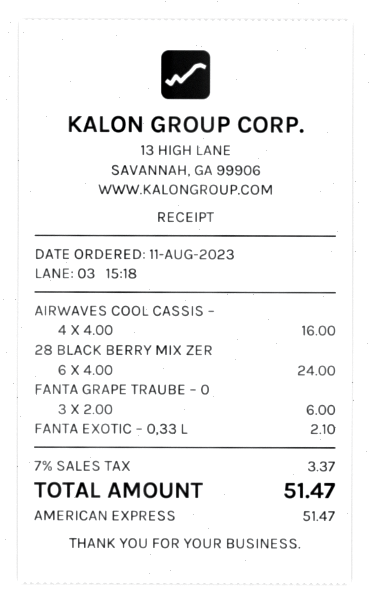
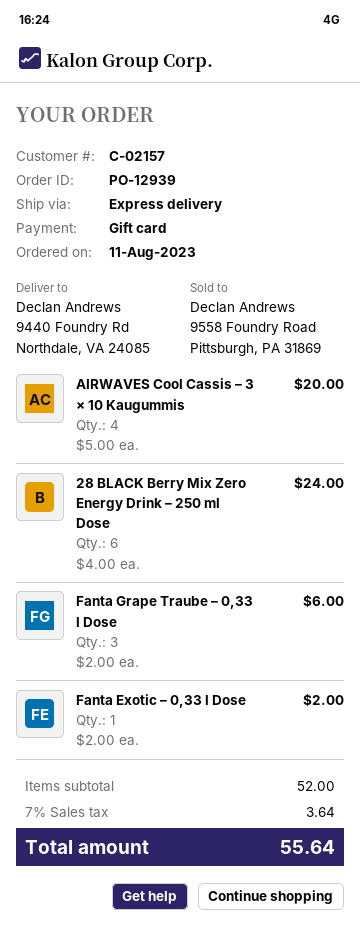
payment method: American Express -> gift card
AIRWAVES COOL CASSIS –: 4 x 4.00 = 16.00 -> 4 x 5.00 = 20.00
FANTA EXOTIC – 0,33 L: 1 x 2.10 = 2.10 -> 1 x 2.00 = 2.00
tax: 7% = 3.37 -> 7% = 3.64
total: 51.47 -> 55.64

